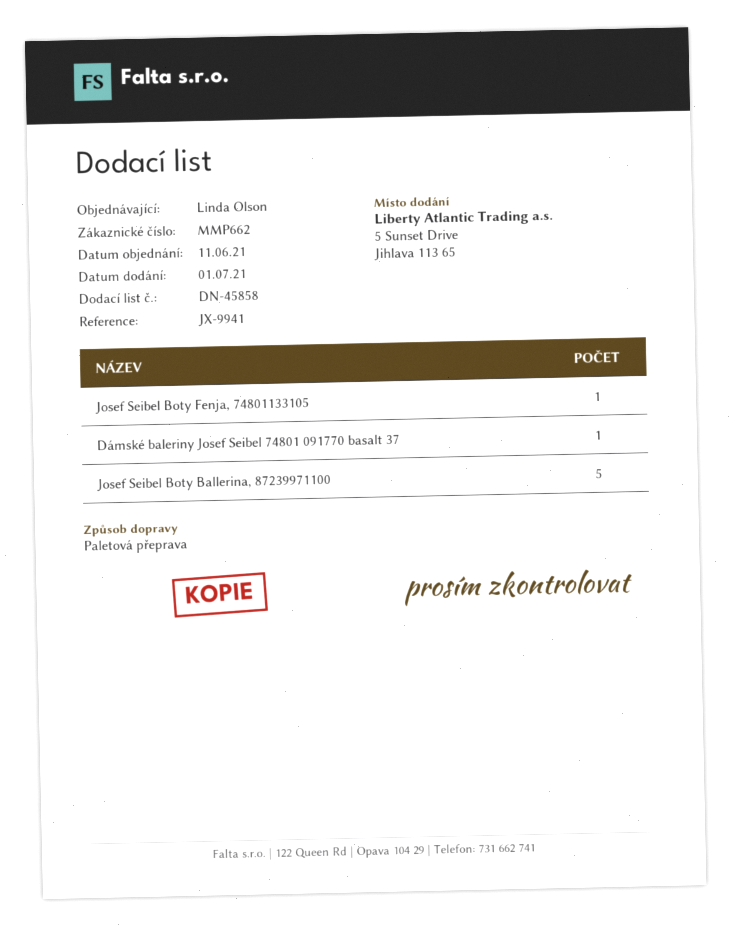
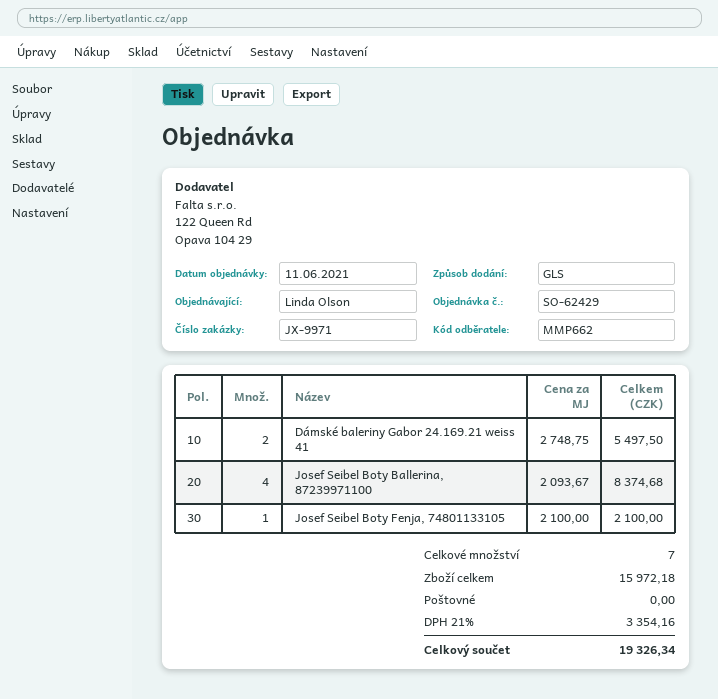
reference: JX-9941 -> JX-9971
shipping method: pallet freight -> GLS
Dámské baleriny Josef Seibel 74801 091770 basalt 37: 1 -> none
Josef Seibel Boty Ballerina, 87239971100: 5 -> 4
Dámské baleriny Gabor 24.169.21 weiss 41: none -> 2

